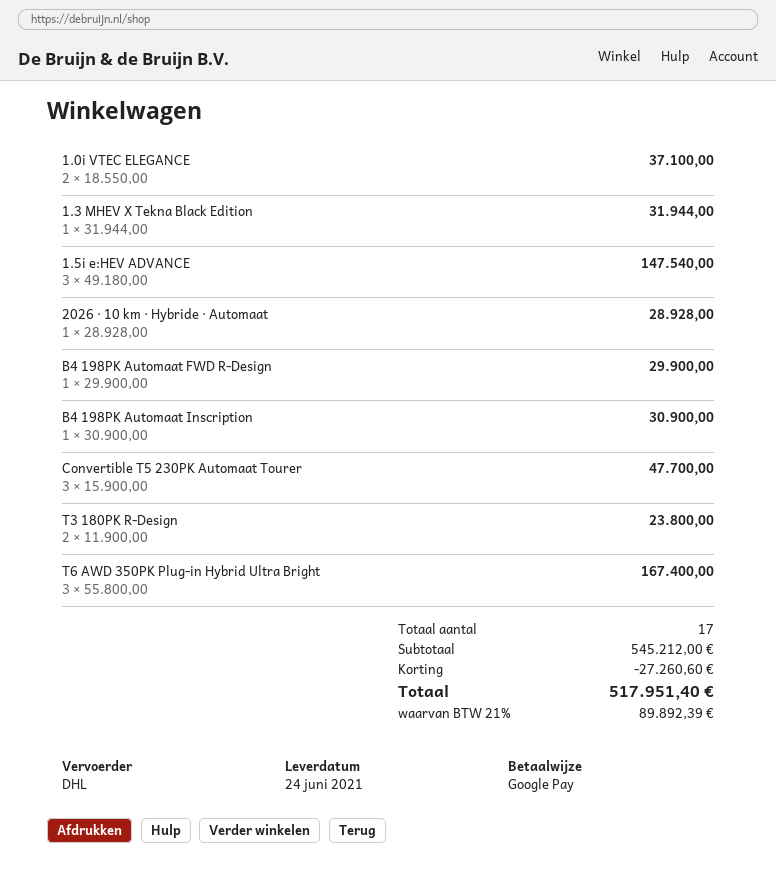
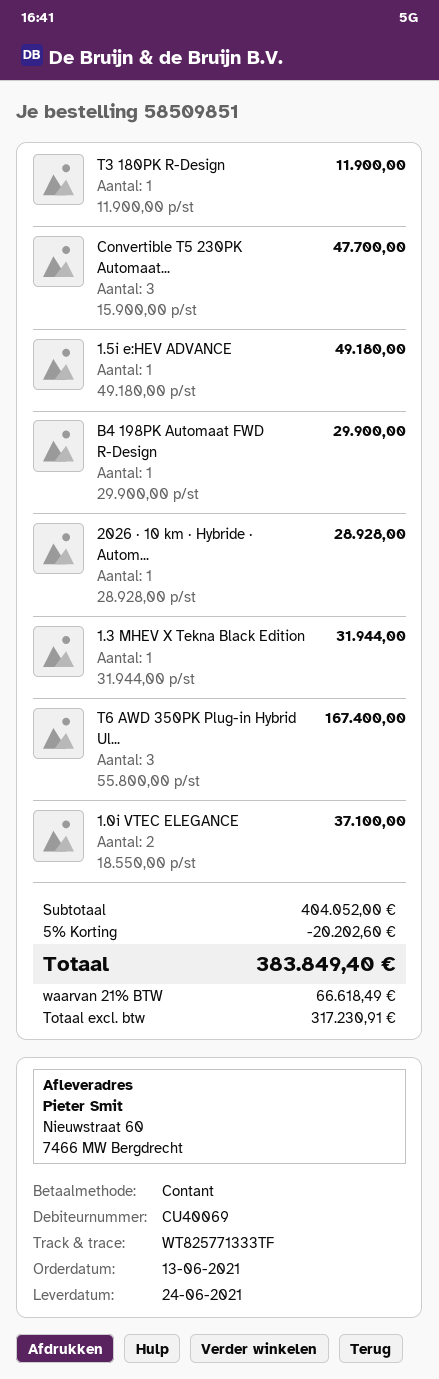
payment method: Google Pay -> cash
1.5i e:HEV ADVANCE: 3 x 49180.00 = 147540.00 -> 1 x 49180.00 = 49180.00
B4 198PK Automaat Inscription: 1 x 30900.00 = 30900.00 -> none
T3 180PK R-Design: 2 x 11900.00 = 23800.00 -> 1 x 11900.00 = 11900.00
subtotal: 545212.00 -> 404052.00
discount: 27260.60 -> 20202.60
tax: 21% = 89892.39 -> 21% = 66618.49
total: 517951.40 -> 383849.40

